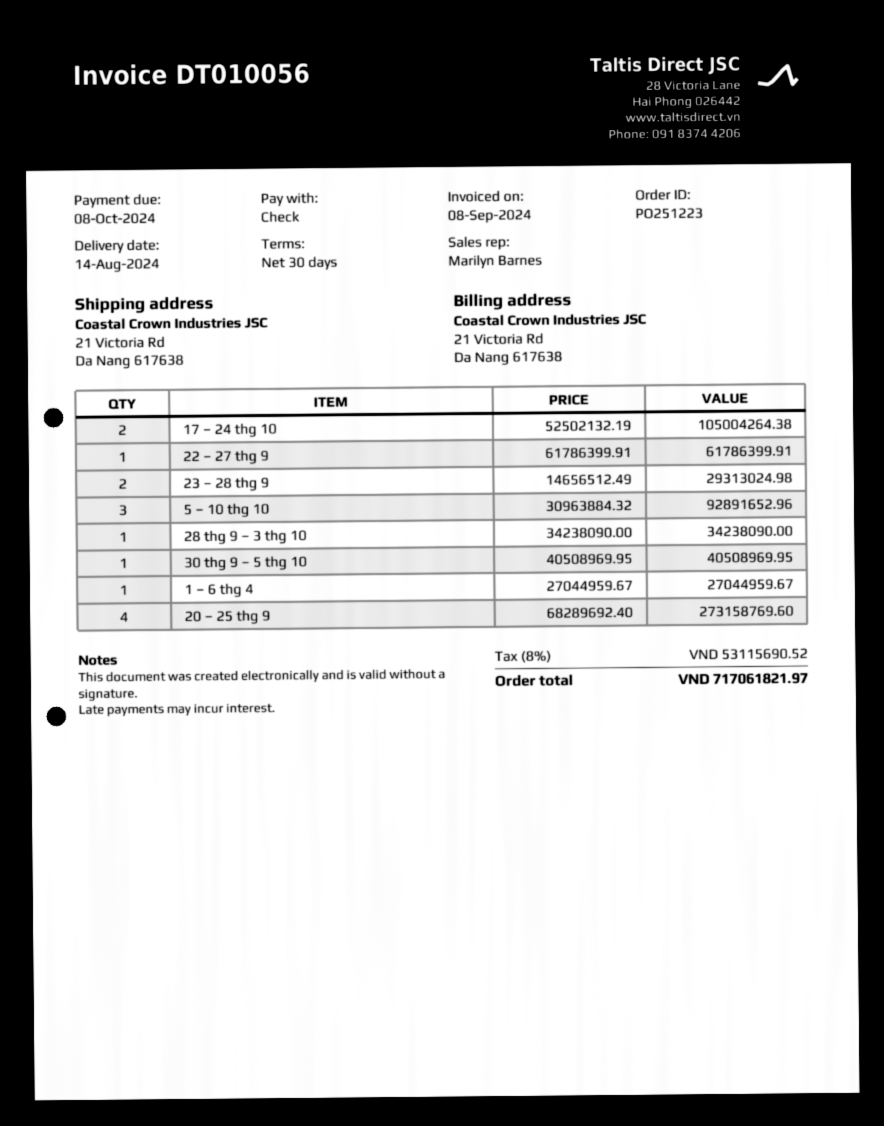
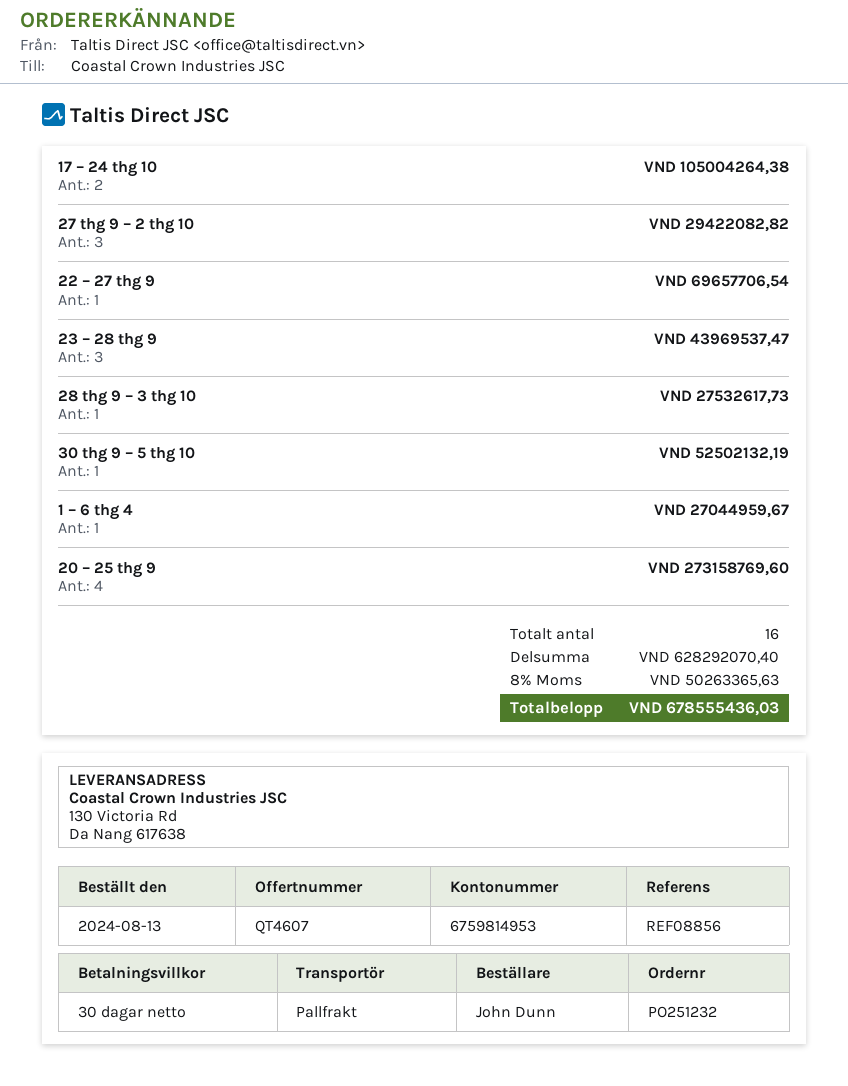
order number: PO251223 -> PO251232
ship to: 21 Victoria Rd, Da Nang 617638 -> 130 Victoria Rd, Da Nang 617638
22 – 27 thg 9: 1 for 61786399.91 -> 1 for 69657706.54
23 – 28 thg 9: 2 for 29313024.98 -> 3 for 43969537.47
5 – 10 thg 10: 3 for 92891652.96 -> none
28 thg 9 – 3 thg 10: 1 for 34238090.00 -> 1 for 27532617.73
30 thg 9 – 5 thg 10: 1 for 40508969.95 -> 1 for 52502132.19
27 thg 9 – 2 thg 10: none -> 3 for 29422082.82
tax: 8% = 53115690.52 -> 8% = 50263365.63
total: 717061821.97 -> 678555436.03

